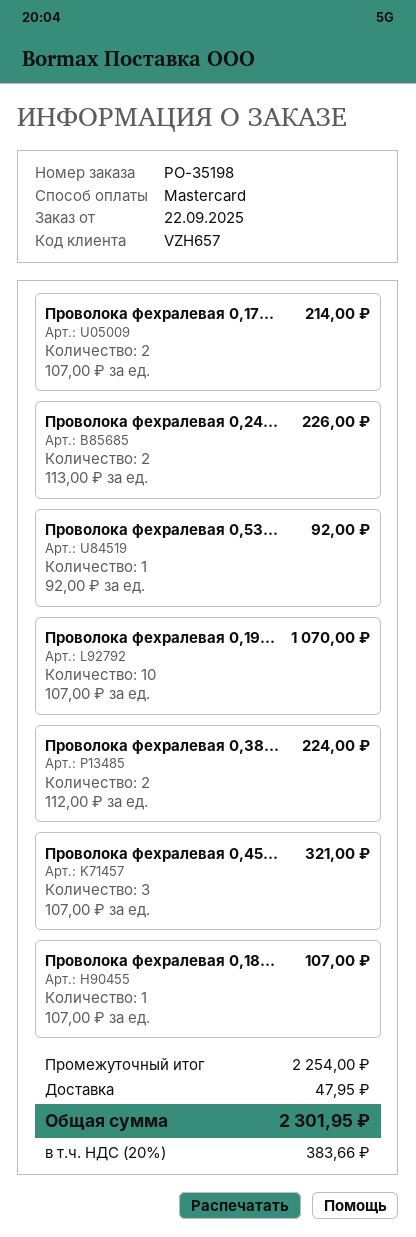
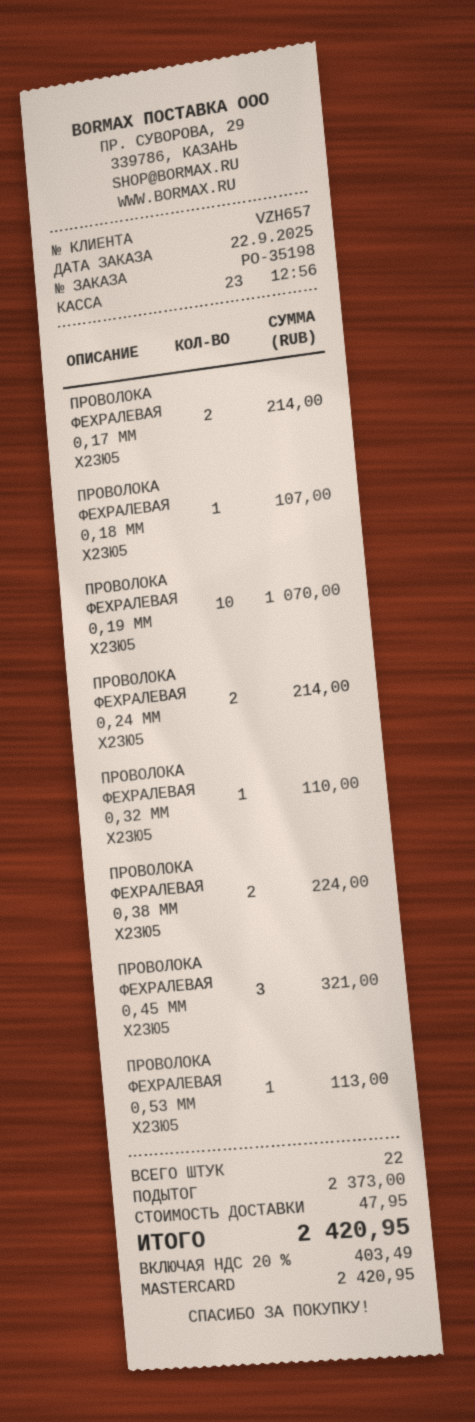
Проволока фехралевая 0,24...: 2 for 226.00 -> 2 for 214.00
Проволока фехралевая 0,53...: 1 for 92.00 -> 1 for 113.00
ПРОВОЛОКА ФЕХРАЛЕВАЯ 0,32 ММ Х23Ю5: none -> 1 for 110.00
subtotal: 2254.00 -> 2373.00
tax: 20% = 383.66 -> 20% = 403.49
total: 2301.95 -> 2420.95

